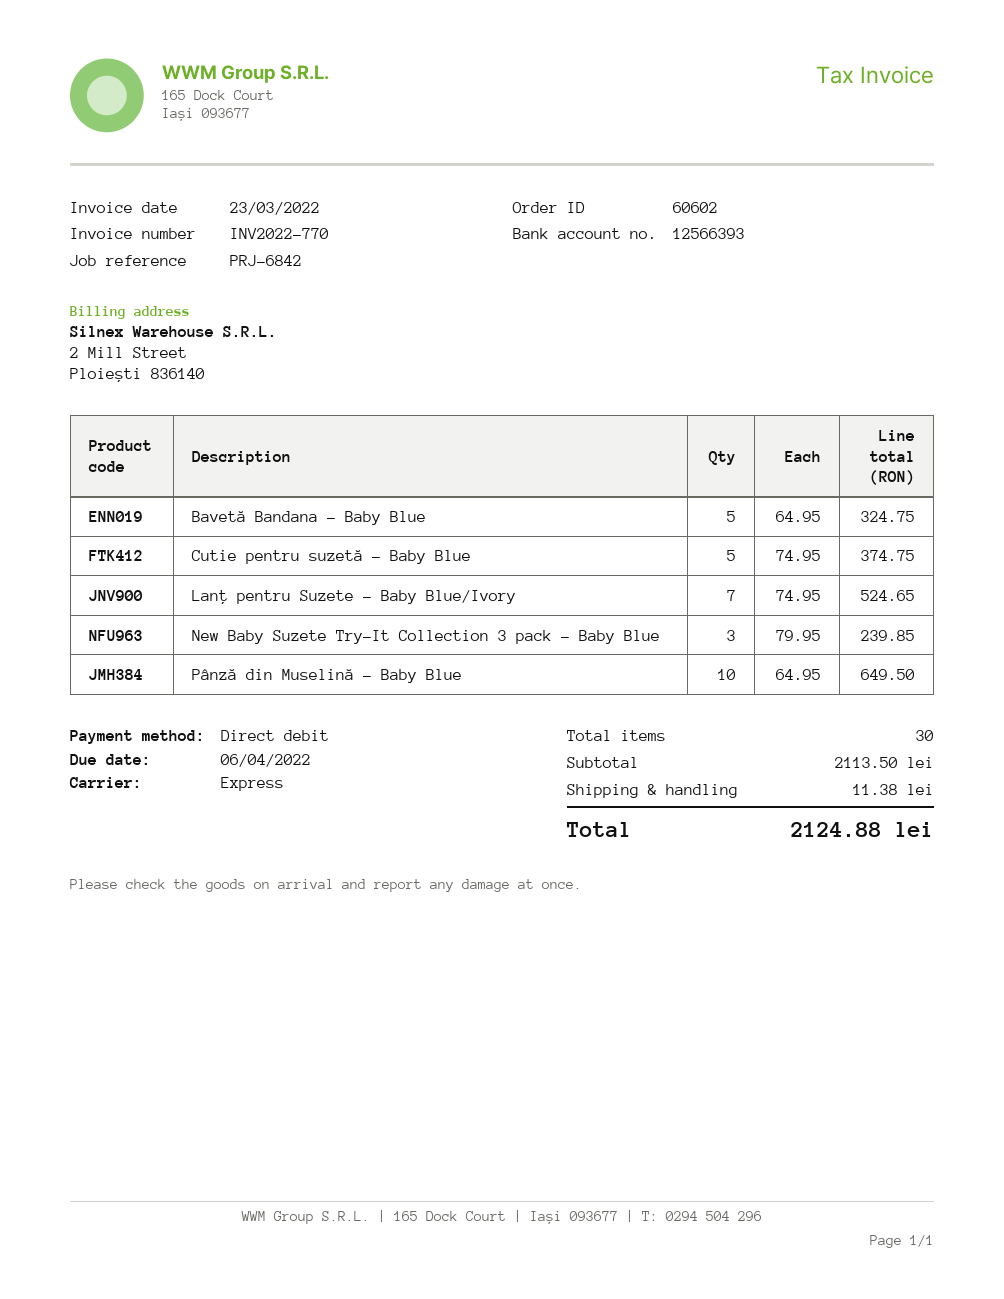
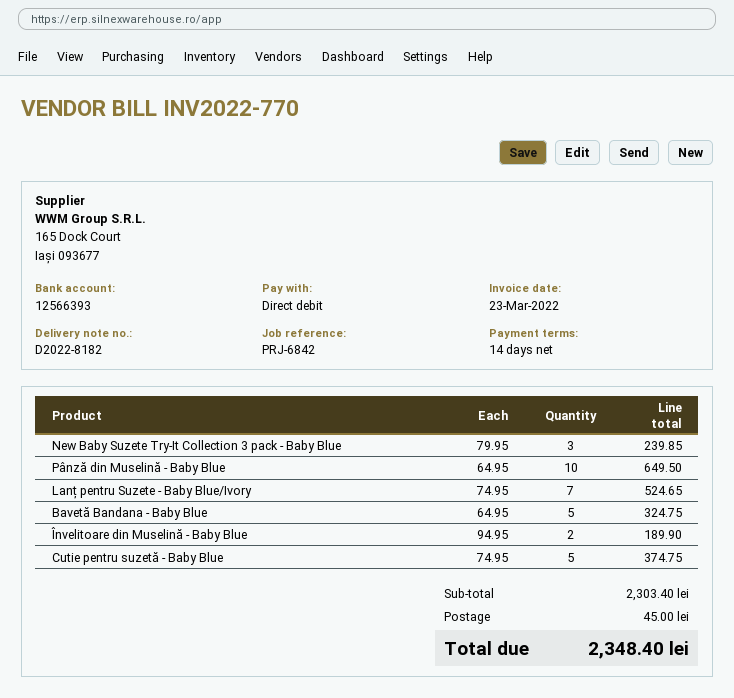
Învelitoare din Muselină - Baby Blue: none -> 2 x 94.95 = 189.90
subtotal: 2113.50 -> 2303.40
shipping: 11.38 -> 45.00
total: 2124.88 -> 2348.40

